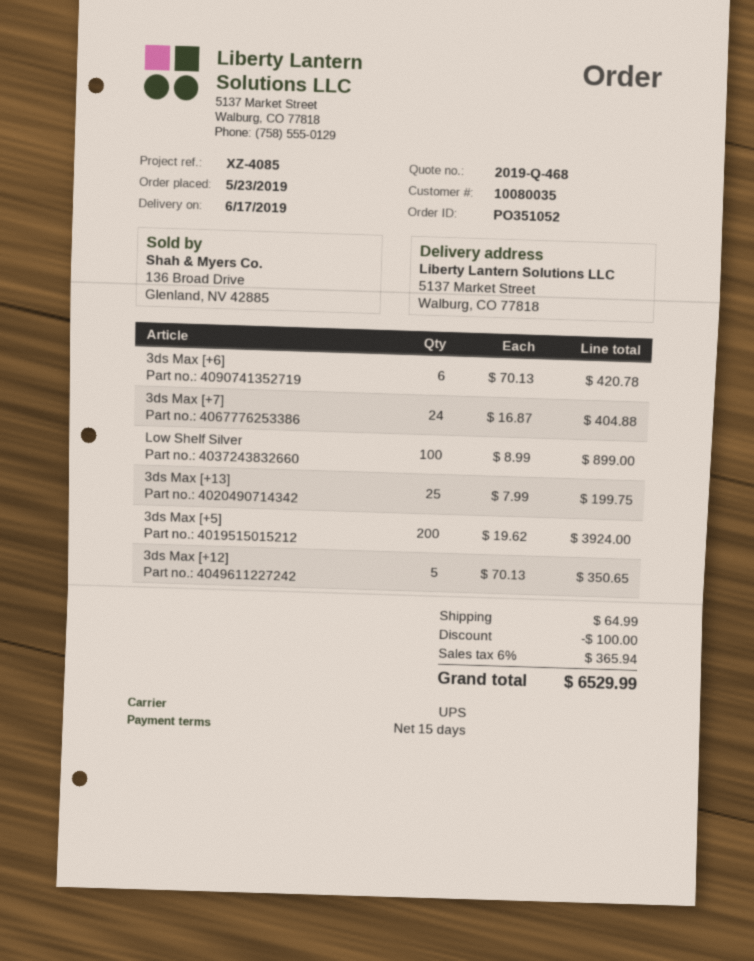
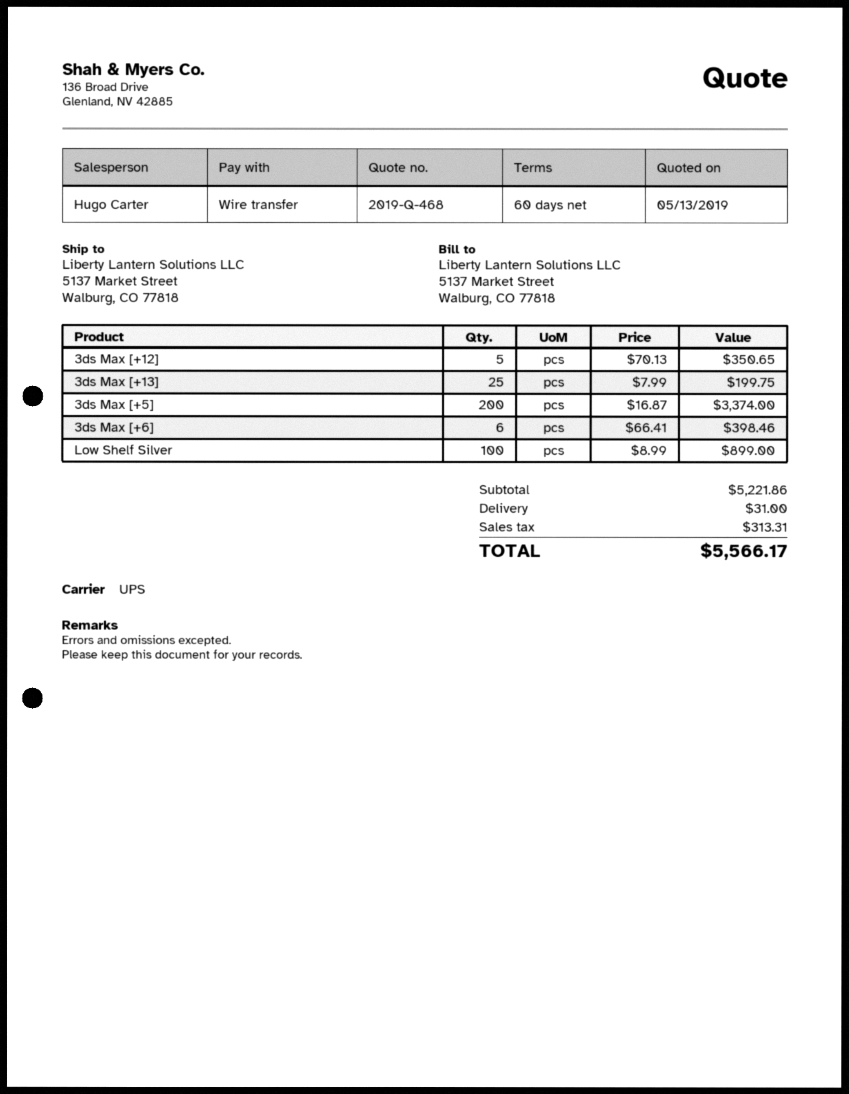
payment terms: 15 days -> 60 days
3ds Max [+6]: 6 x 70.13 = 420.78 -> 6 x 66.41 = 398.46
3ds Max [+7]: 24 x 16.87 = 404.88 -> none
3ds Max [+5]: 200 x 19.62 = 3924.00 -> 200 x 16.87 = 3374.00
discount: 100.00 -> none
shipping: 64.99 -> 31.00
tax: 365.94 -> 313.31
total: 6529.99 -> 5566.17

